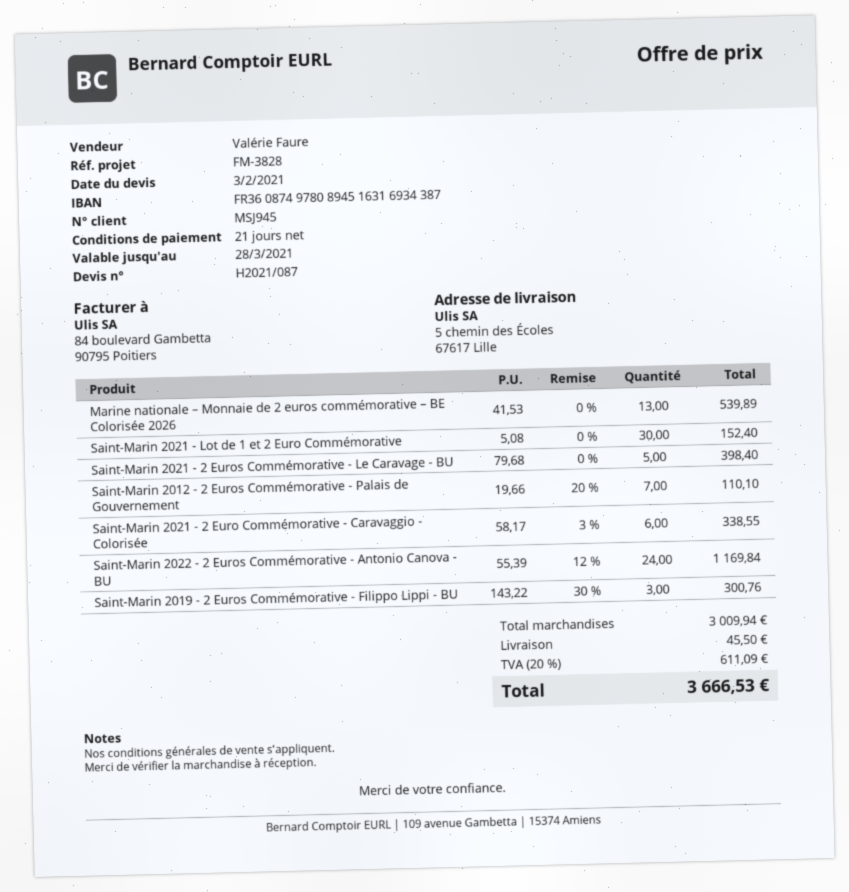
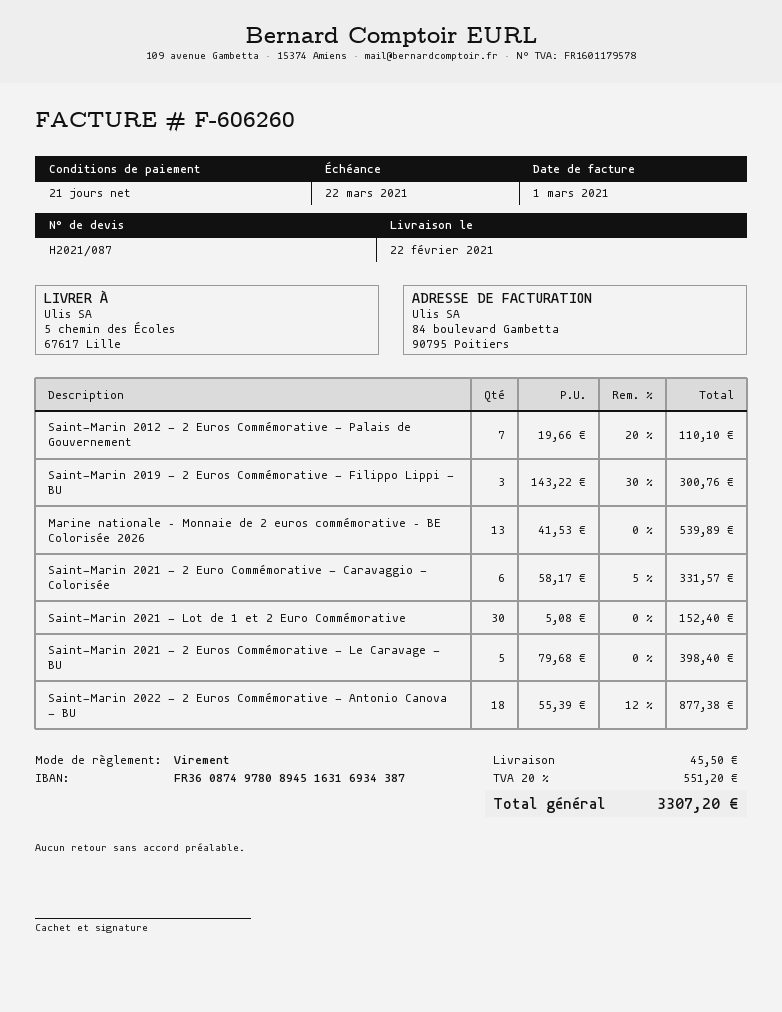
Saint-Marin 2021 - 2 Euro Commémorative - Caravaggio - Colorisée: 6 x 58.17 - 3% = 338.55 -> 6 x 58.17 - 5% = 331.57
Saint-Marin 2022 - 2 Euros Commémorative - Antonio Canova - BU: 24 x 55.39 - 12% = 1169.84 -> 18 x 55.39 - 12% = 877.38
tax: 20% = 611.09 -> 20% = 551.20
total: 3666.53 -> 3307.20

